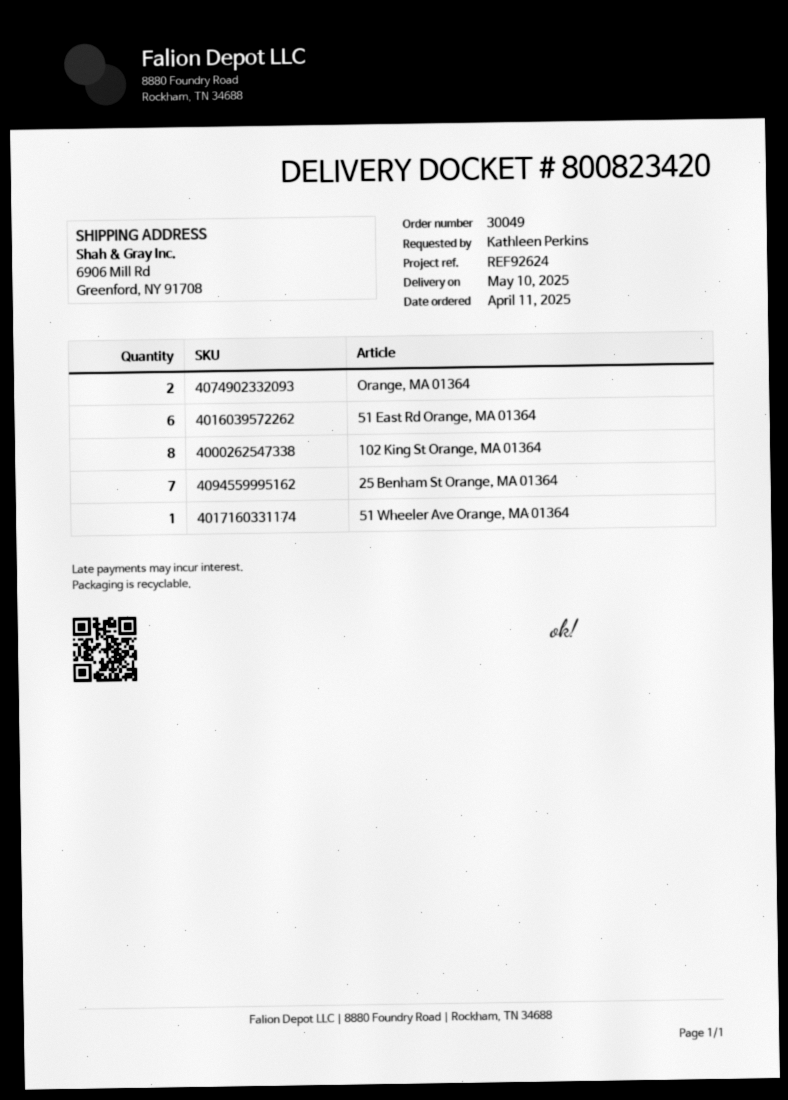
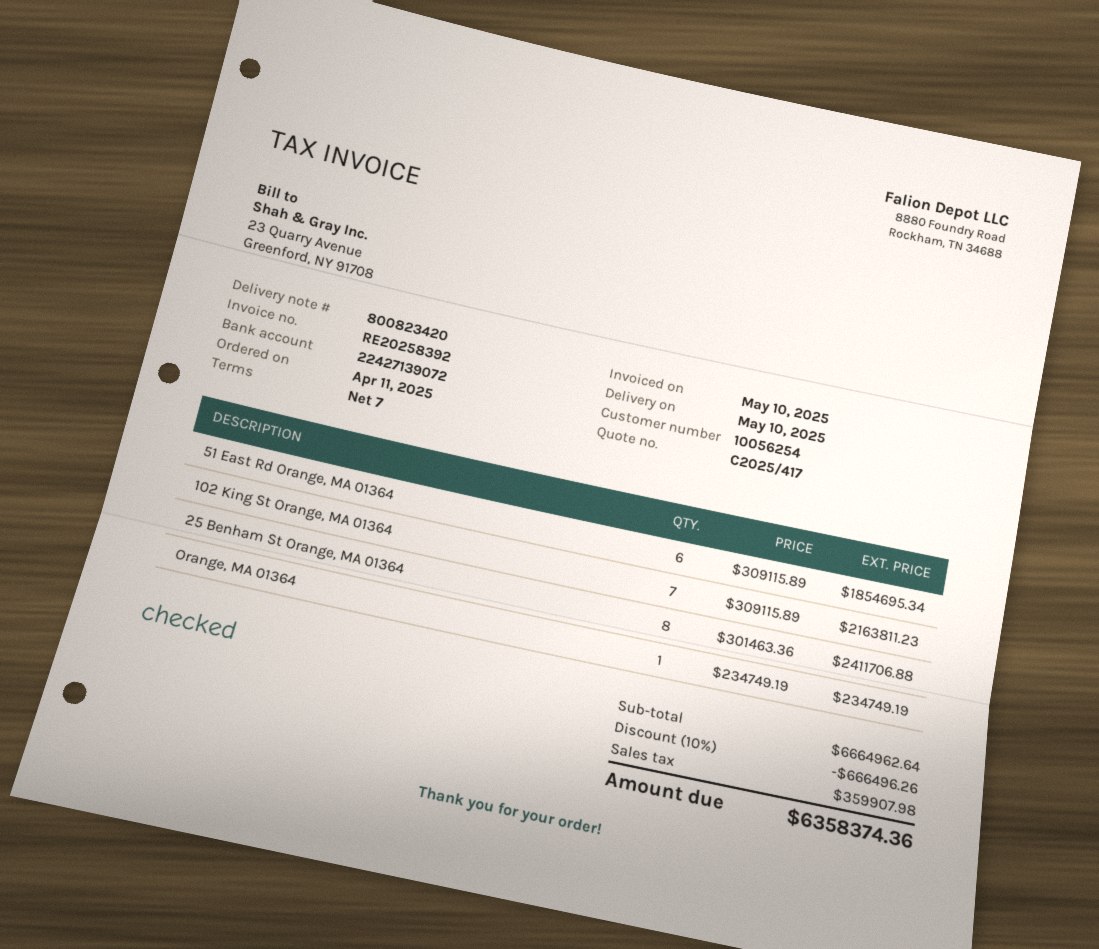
Orange, MA 01364: 2 -> 1
102 King St Orange, MA 01364: 8 -> 7
25 Benham St Orange, MA 01364: 7 -> 8
51 Wheeler Ave Orange, MA 01364: 1 -> none

